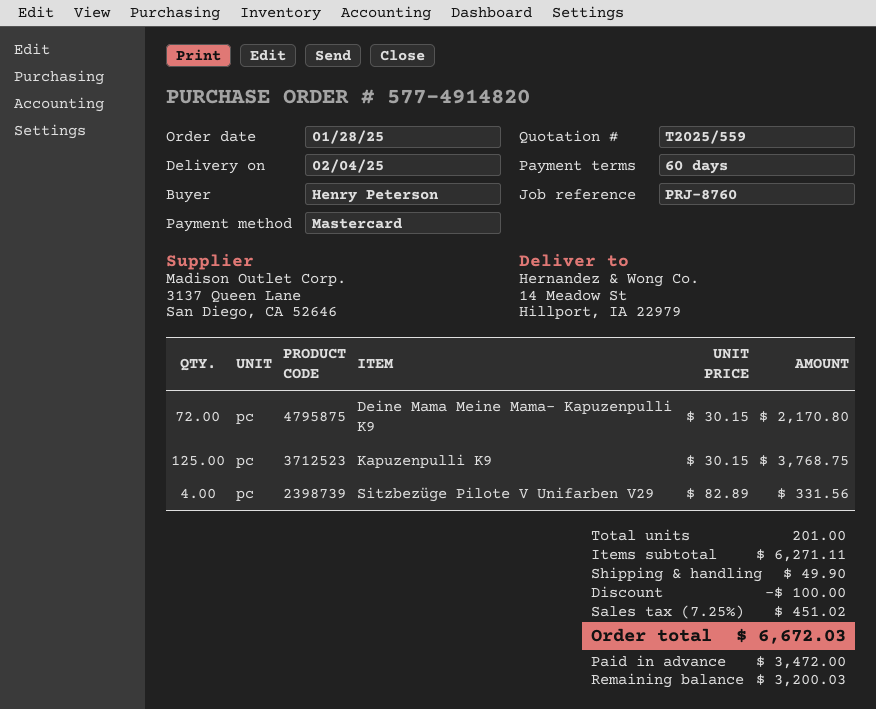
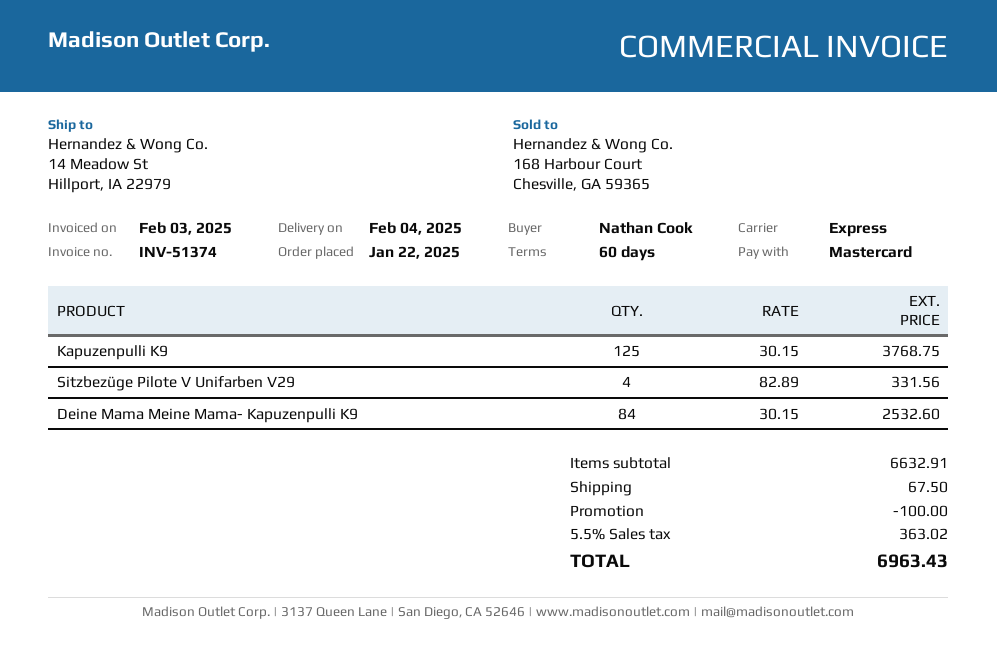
order date: 2025-01-28 -> 2025-01-22
ordered by: Henry Peterson -> Nathan Cook
Deine Mama Meine Mama- Kapuzenpulli K9: 72 x 30.15 = 2170.80 -> 84 x 30.15 = 2532.60
subtotal: 6271.11 -> 6632.91
shipping: 49.90 -> 67.50
tax: 7.25% = 451.02 -> 5.5% = 363.02
total: 6672.03 -> 6963.43

